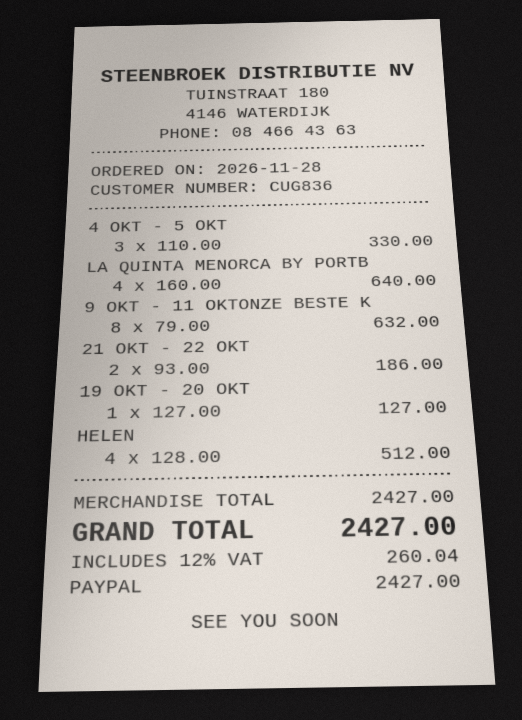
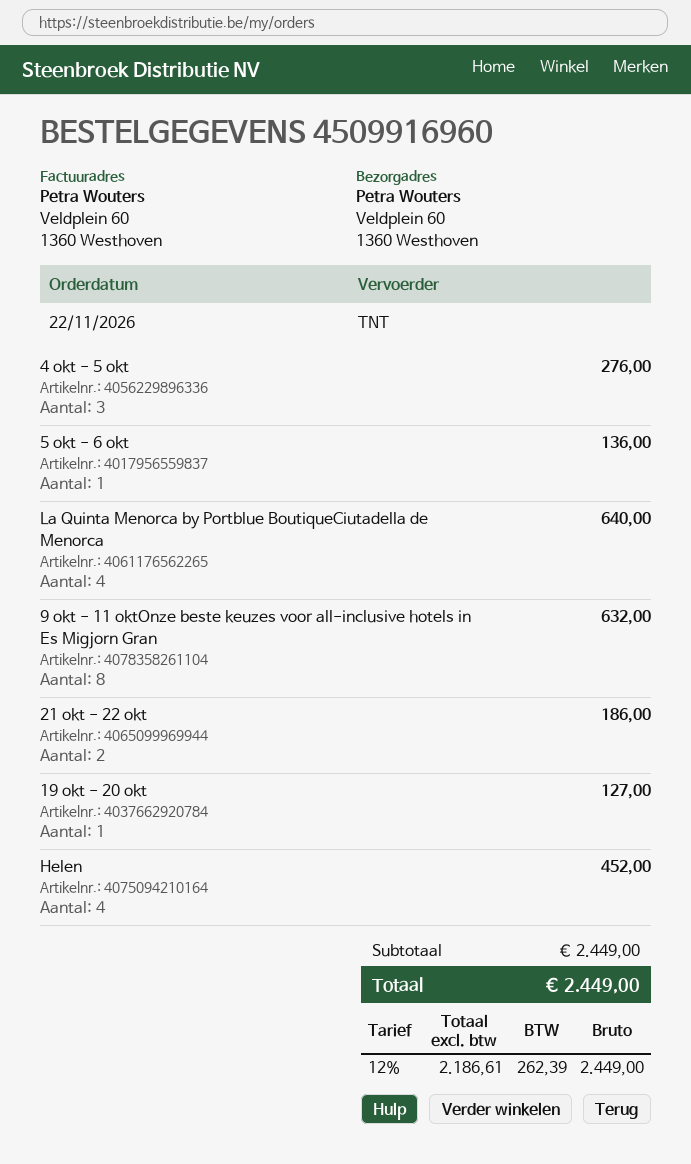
order date: 2026-11-28 -> 2026-11-22
4 OKT - 5 OKT: 3 for 330.00 -> 3 for 276.00
HELEN: 4 for 512.00 -> 4 for 452.00
5 okt - 6 okt: none -> 1 for 136.00
subtotal: 2427.00 -> 2449.00
tax: 12% = 260.04 -> 12% = 262.39
total: 2427.00 -> 2449.00

